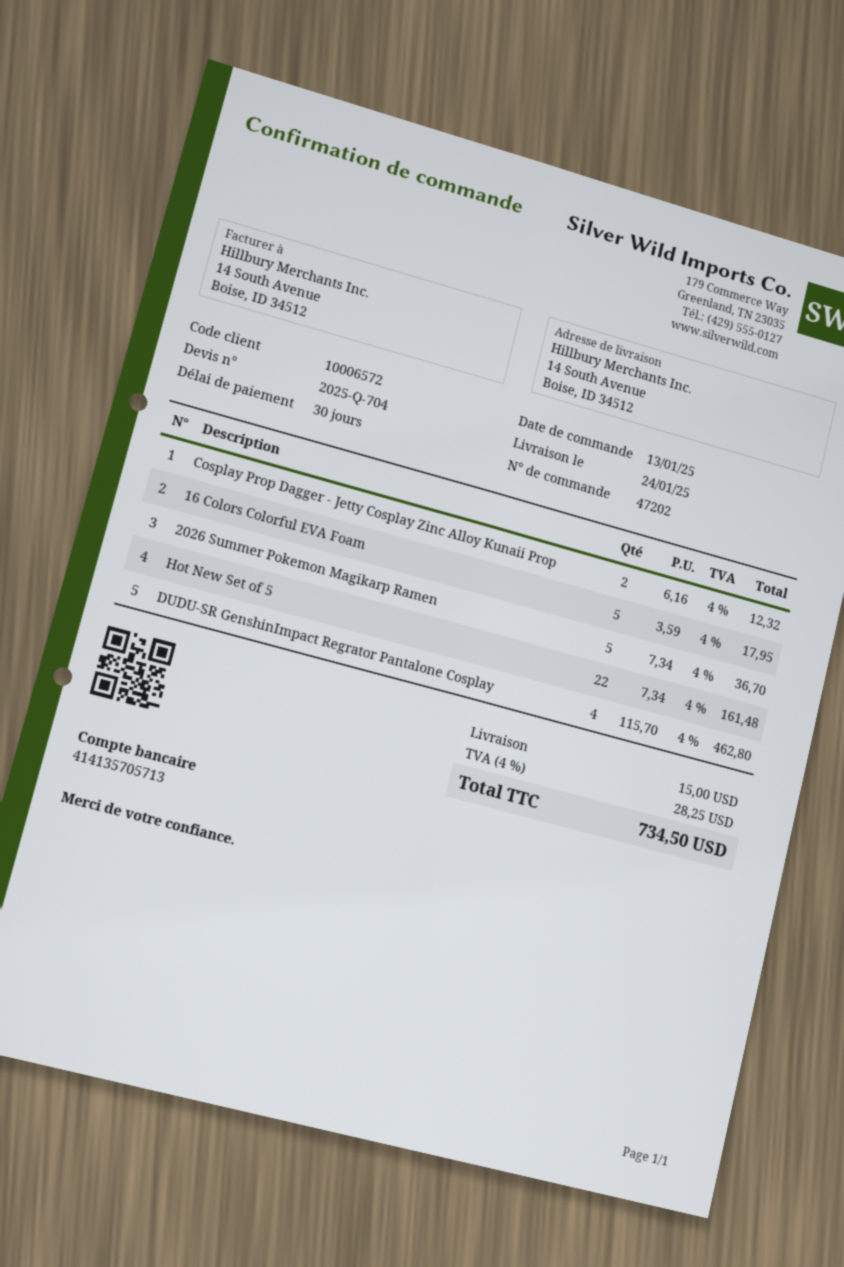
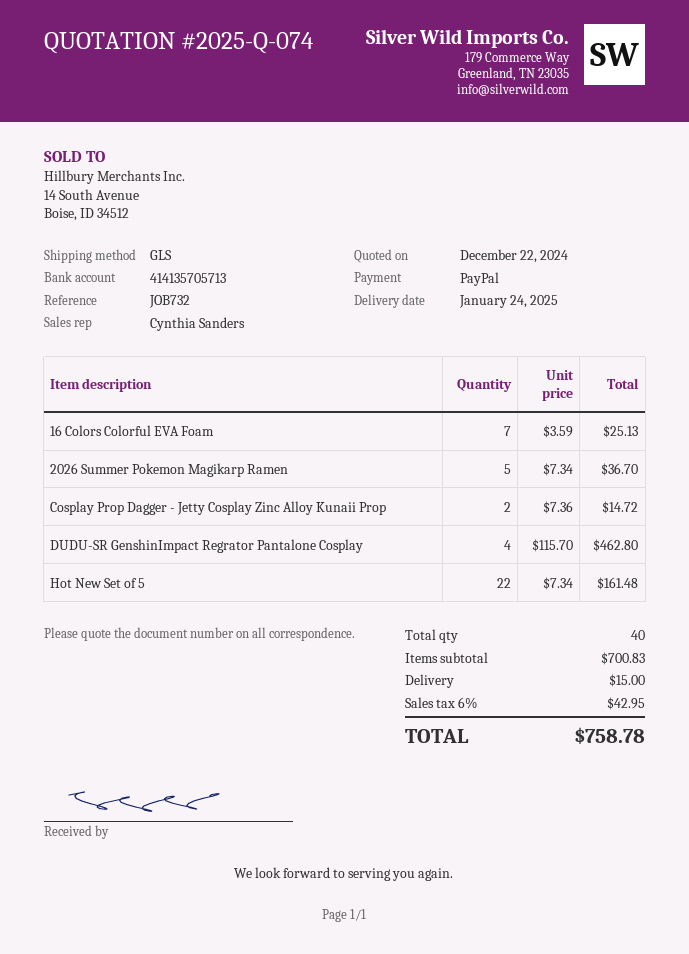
quote number: 2025-Q-704 -> 2025-Q-074
Cosplay Prop Dagger - Jetty Cosplay Zinc Alloy Kunaii Prop: 2 x 6.16 = 12.32 -> 2 x 7.36 = 14.72
16 Colors Colorful EVA Foam: 5 x 3.59 = 17.95 -> 7 x 3.59 = 25.13
tax: 4% = 28.25 -> 6% = 42.95
total: 734.50 -> 758.78

